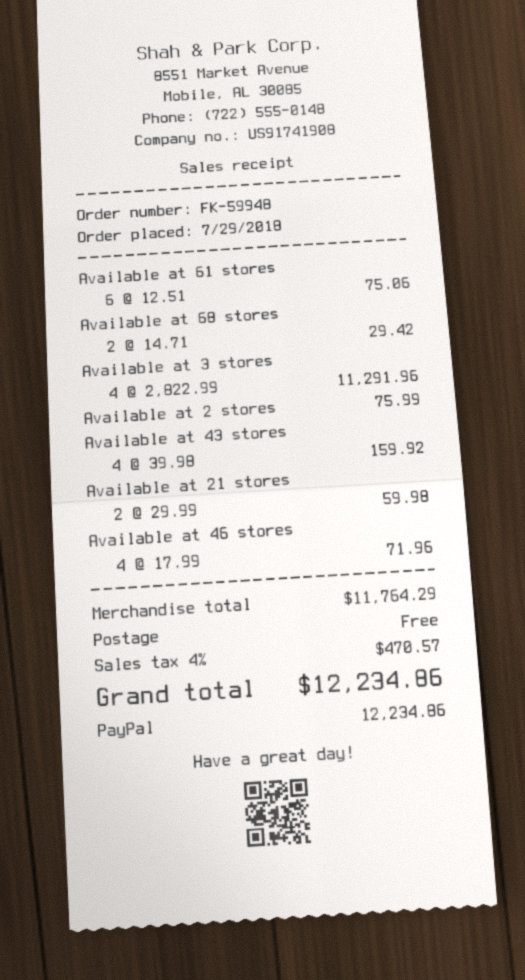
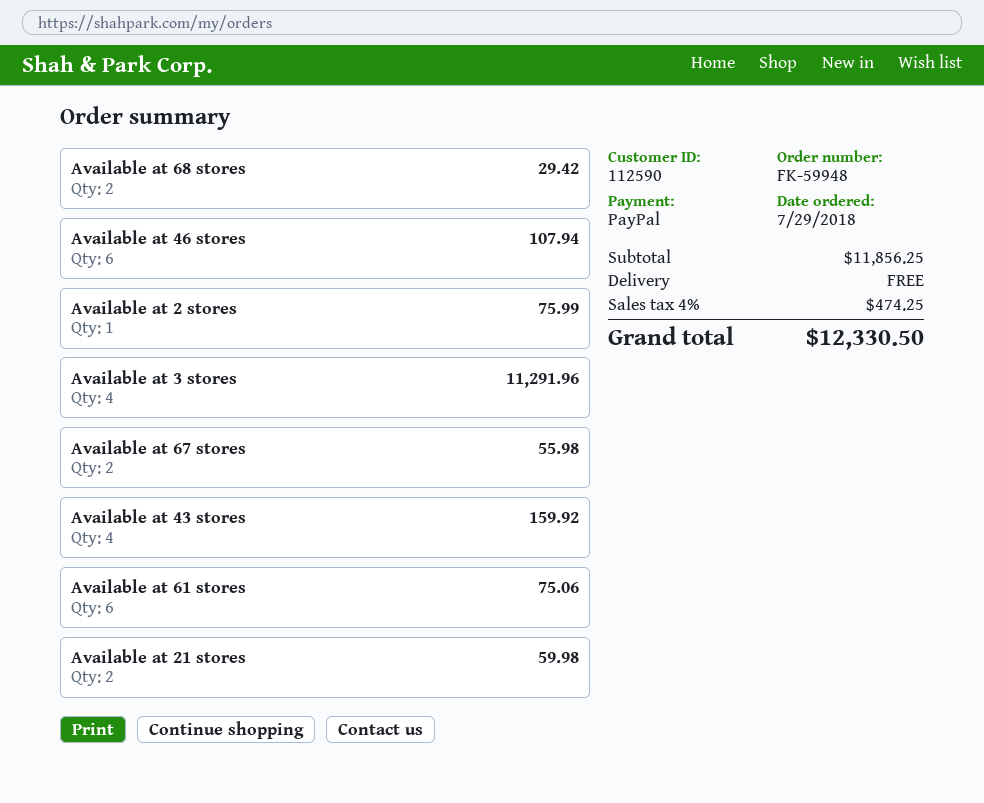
Available at 46 stores: 4 for 71.96 -> 6 for 107.94
Available at 67 stores: none -> 2 for 55.98
subtotal: 11764.29 -> 11856.25
tax: 4% = 470.57 -> 4% = 474.25
total: 12234.86 -> 12330.50

